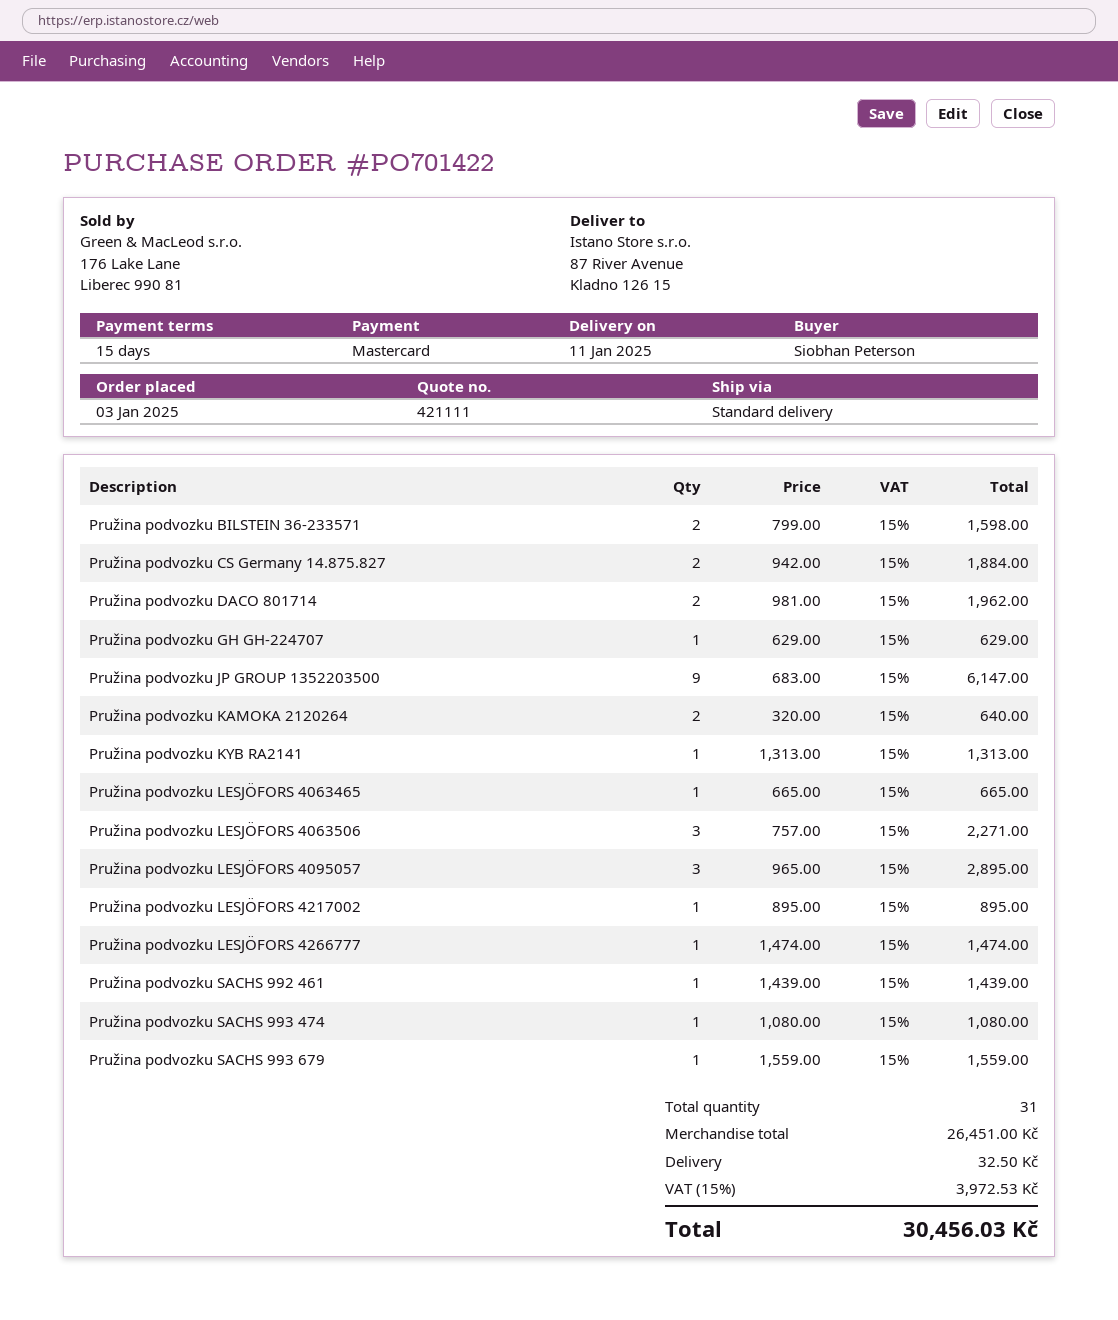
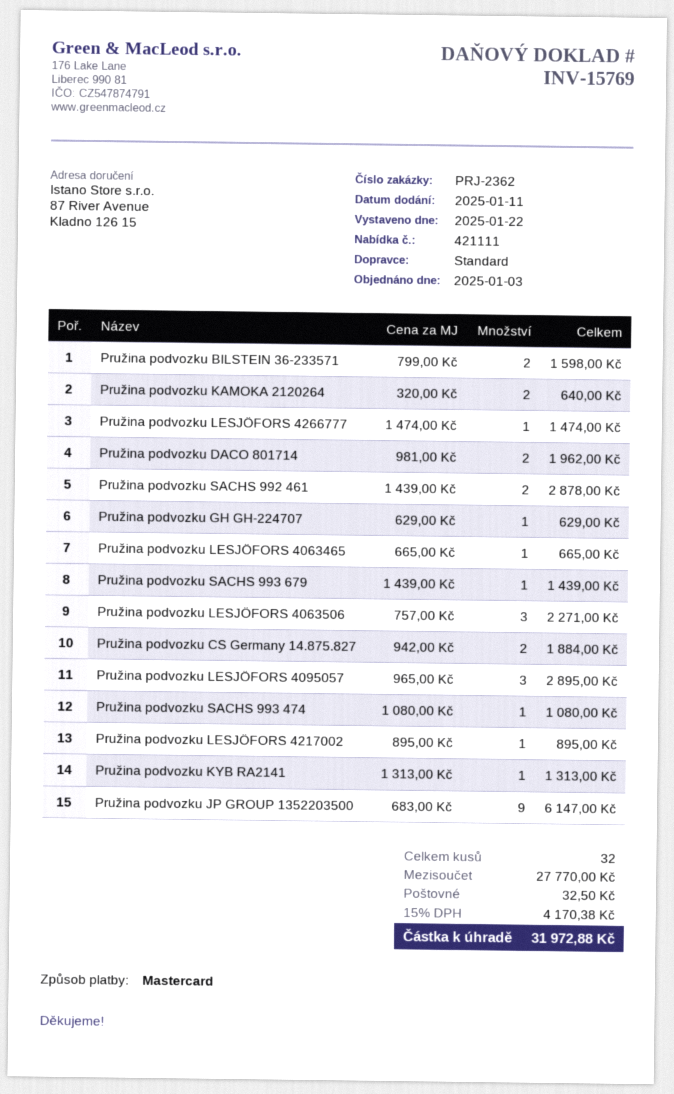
Pružina podvozku SACHS 992 461: 1 x 1439.00 = 1439.00 -> 2 x 1439.00 = 2878.00
Pružina podvozku SACHS 993 679: 1 x 1559.00 = 1559.00 -> 1 x 1439.00 = 1439.00
total quantity: 31 -> 32
subtotal: 26451.00 -> 27770.00
tax: 15% = 3972.53 -> 15% = 4170.38
total: 30456.03 -> 31972.88

